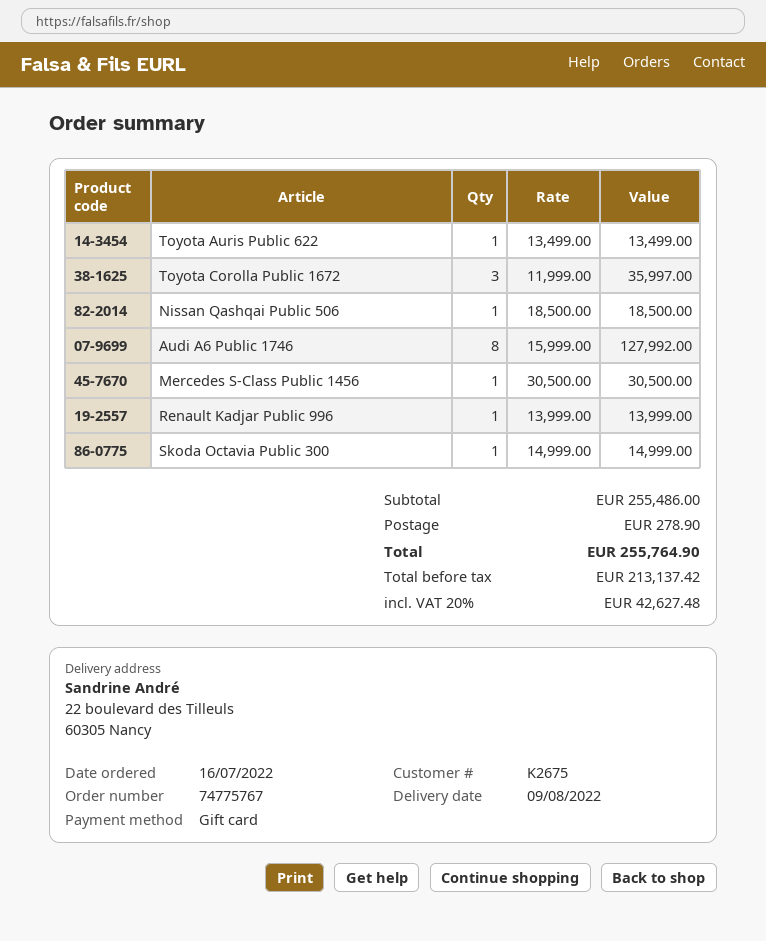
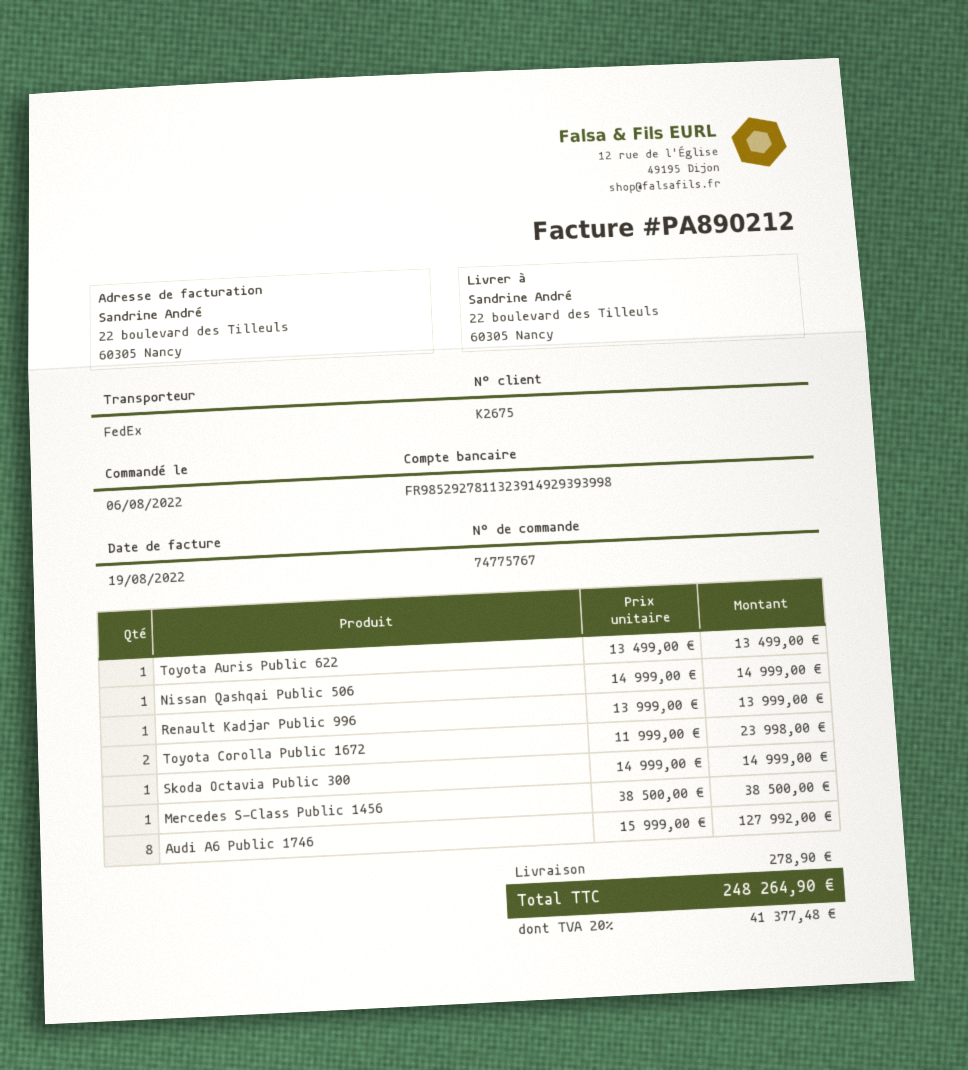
order date: 2022-07-16 -> 2022-08-06
Toyota Corolla Public 1672: 3 x 11999.00 = 35997.00 -> 2 x 11999.00 = 23998.00
Nissan Qashqai Public 506: 1 x 18500.00 = 18500.00 -> 1 x 14999.00 = 14999.00
Mercedes S-Class Public 1456: 1 x 30500.00 = 30500.00 -> 1 x 38500.00 = 38500.00
tax: 20% = 42627.48 -> 20% = 41377.48
total: 255764.90 -> 248264.90

